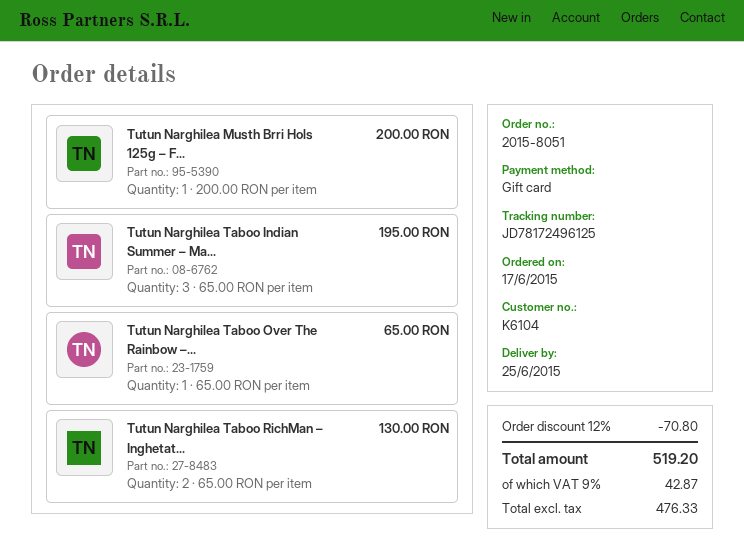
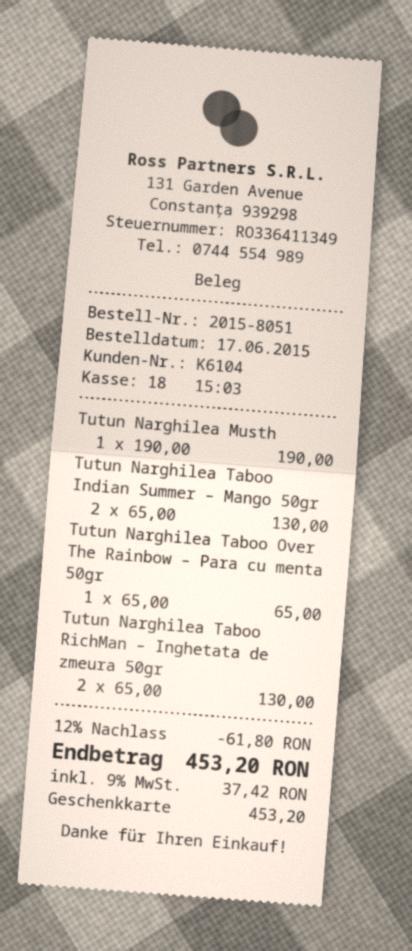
Tutun Narghilea Musth Brri Hols 125g – F...: 1 x 200.00 = 200.00 -> 1 x 190.00 = 190.00
Tutun Narghilea Taboo Indian Summer – Ma...: 3 x 65.00 = 195.00 -> 2 x 65.00 = 130.00
discount: 12% = 70.80 -> 12% = 61.80
tax: 9% = 42.87 -> 9% = 37.42
total: 519.20 -> 453.20

